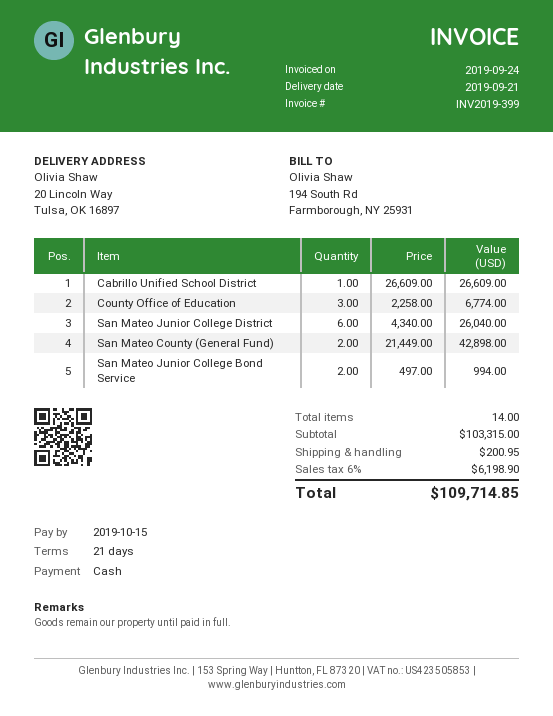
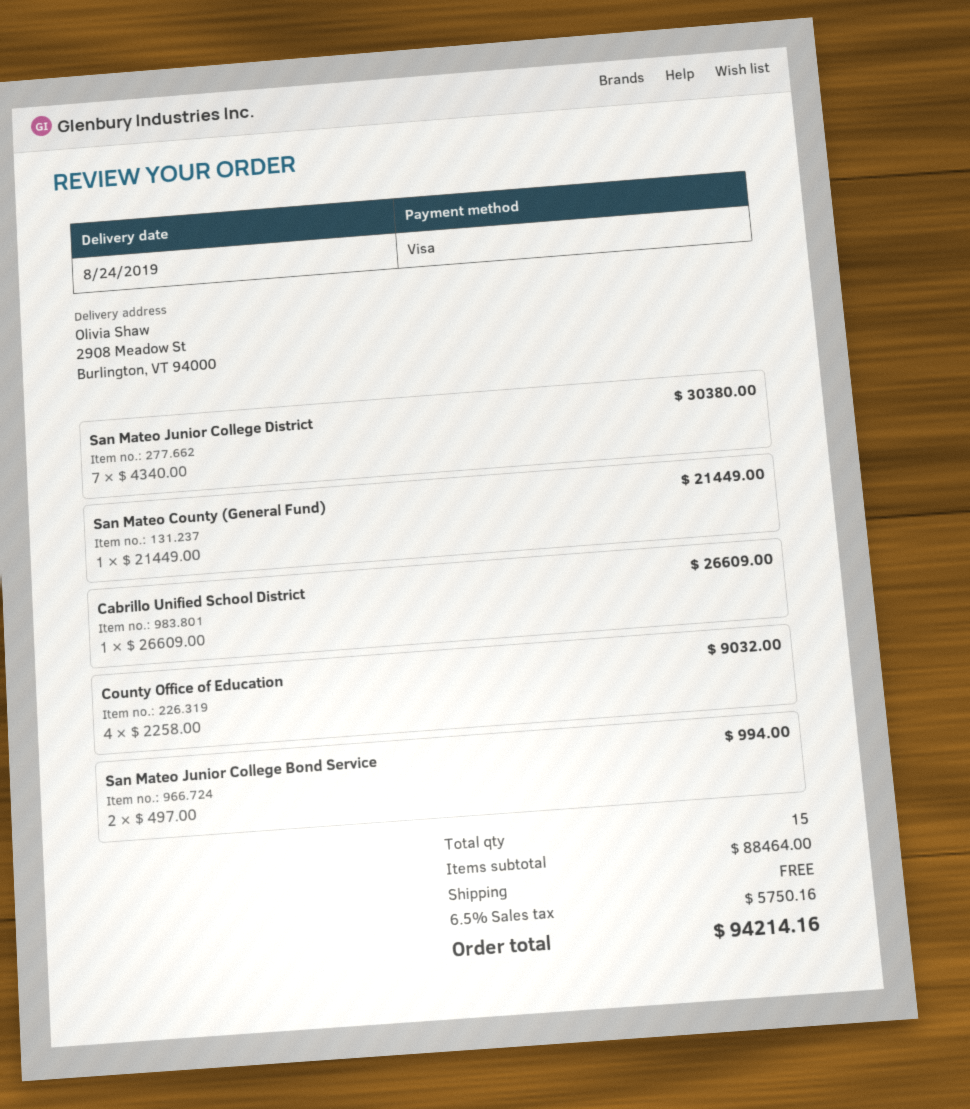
delivery date: 2019-09-21 -> 2019-08-24
payment method: cash -> Visa
ship to: 20 Lincoln Way, Tulsa, OK 16897 -> 2908 Meadow St, Burlington, VT 94000
County Office of Education: 3 x 2258.00 = 6774.00 -> 4 x 2258.00 = 9032.00
San Mateo Junior College District: 6 x 4340.00 = 26040.00 -> 7 x 4340.00 = 30380.00
San Mateo County (General Fund): 2 x 21449.00 = 42898.00 -> 1 x 21449.00 = 21449.00
total quantity: 14 -> 15
subtotal: 103315.00 -> 88464.00
shipping: 200.95 -> 0.00
tax: 6% = 6198.90 -> 6.5% = 5750.16
total: 109714.85 -> 94214.16

